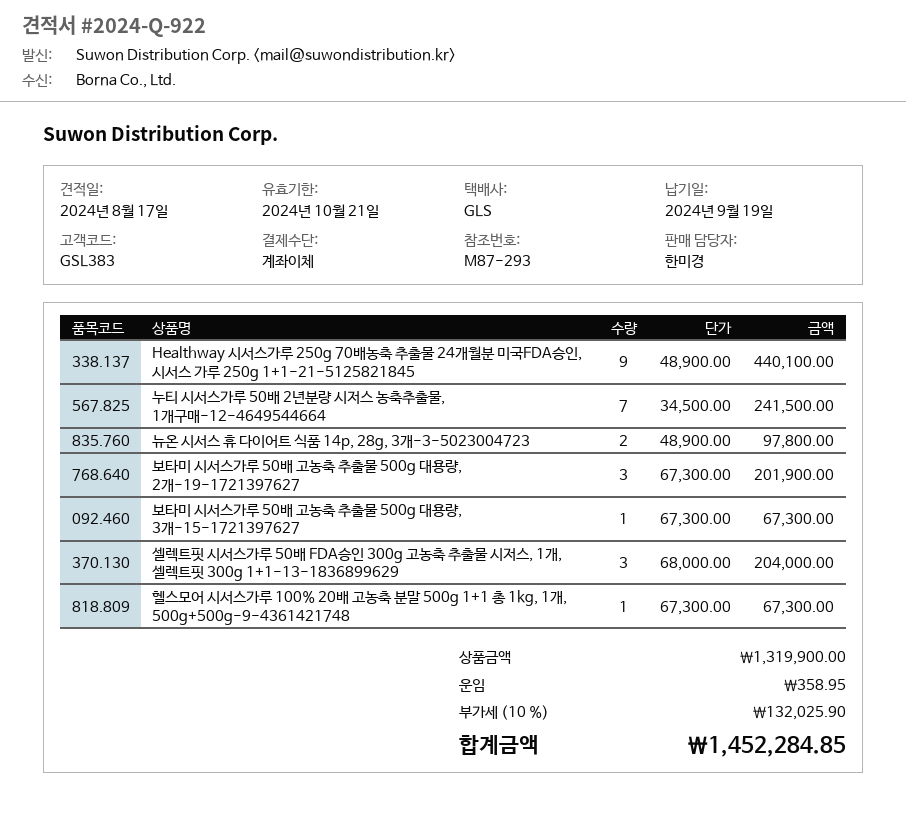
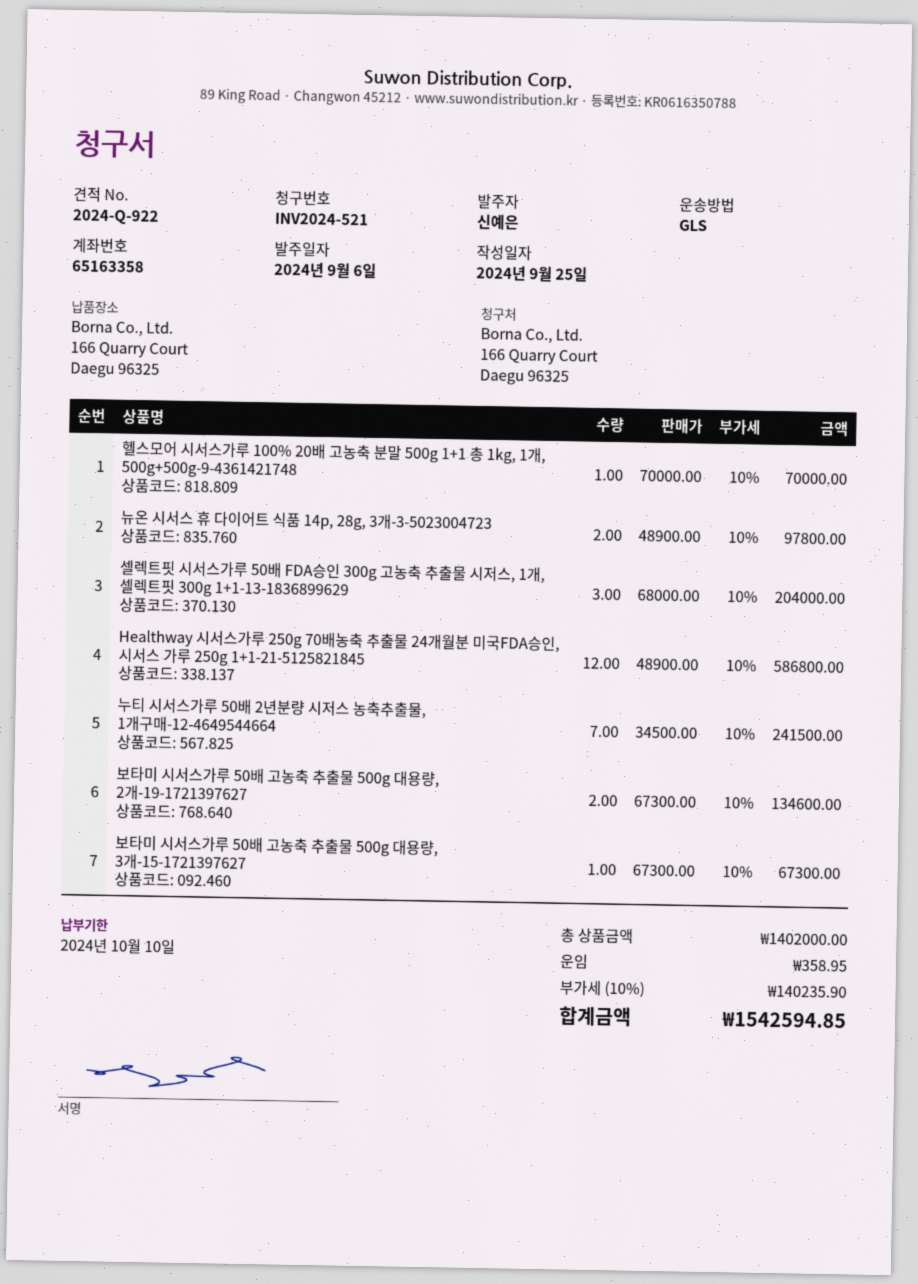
Healthway 시서스가루 250g 70배농축 추출물 24개월분 미국FDA승인, 시서스 가루 250g 1+1-21-5125821845: 9 x 48900.00 = 440100.00 -> 12 x 48900.00 = 586800.00
보타미 시서스가루 50배 고농축 추출물 500g 대용량, 2개-19-1721397627: 3 x 67300.00 = 201900.00 -> 2 x 67300.00 = 134600.00
헬스모어 시서스가루 100% 20배 고농축 분말 500g 1+1 총 1kg, 1개, 500g+500g-9-4361421748: 1 x 67300.00 = 67300.00 -> 1 x 70000.00 = 70000.00
subtotal: 1319900.00 -> 1402000.00
tax: 10% = 132025.90 -> 10% = 140235.90
total: 1452284.85 -> 1542594.85

